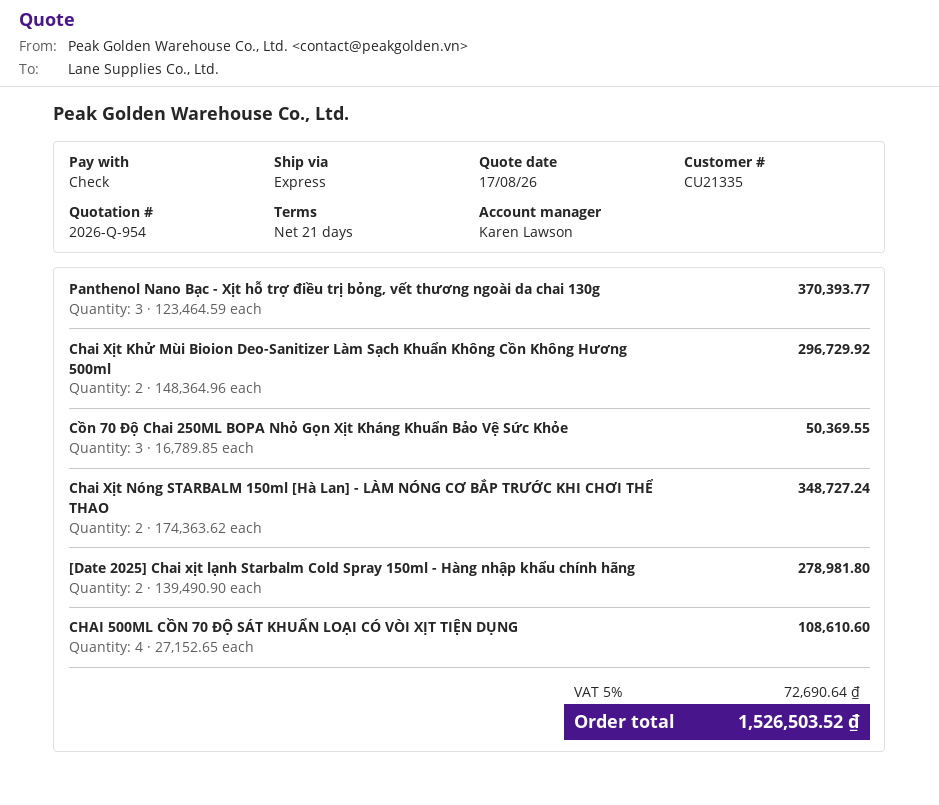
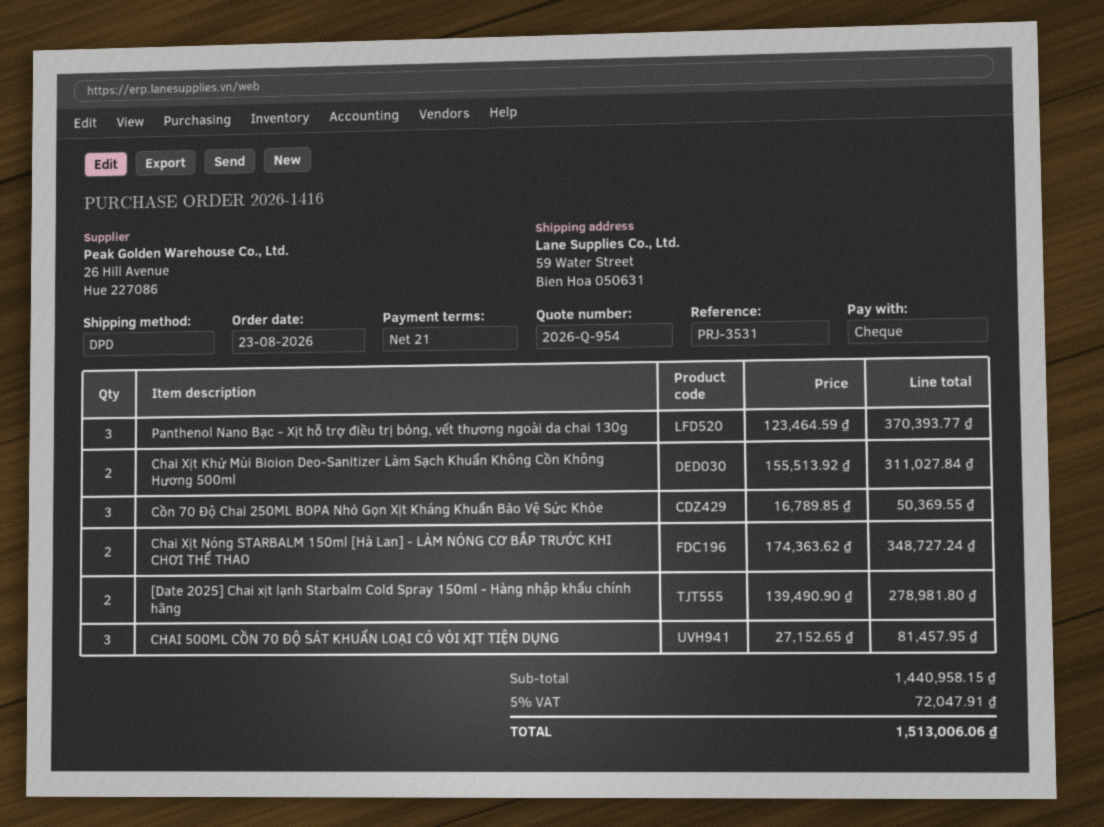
shipping method: express -> DPD
Chai Xịt Khử Mùi Bioion Deo-Sanitizer Làm Sạch Khuẩn Không Cồn Không Hương 500ml: 2 x 148364.96 = 296729.92 -> 2 x 155513.92 = 311027.84
CHAI 500ML CỒN 70 ĐỘ SÁT KHUẨN LOẠI CÓ VÒI XỊT TIỆN DỤNG: 4 x 27152.65 = 108610.60 -> 3 x 27152.65 = 81457.95
tax: 5% = 72690.64 -> 5% = 72047.91
total: 1526503.52 -> 1513006.06

